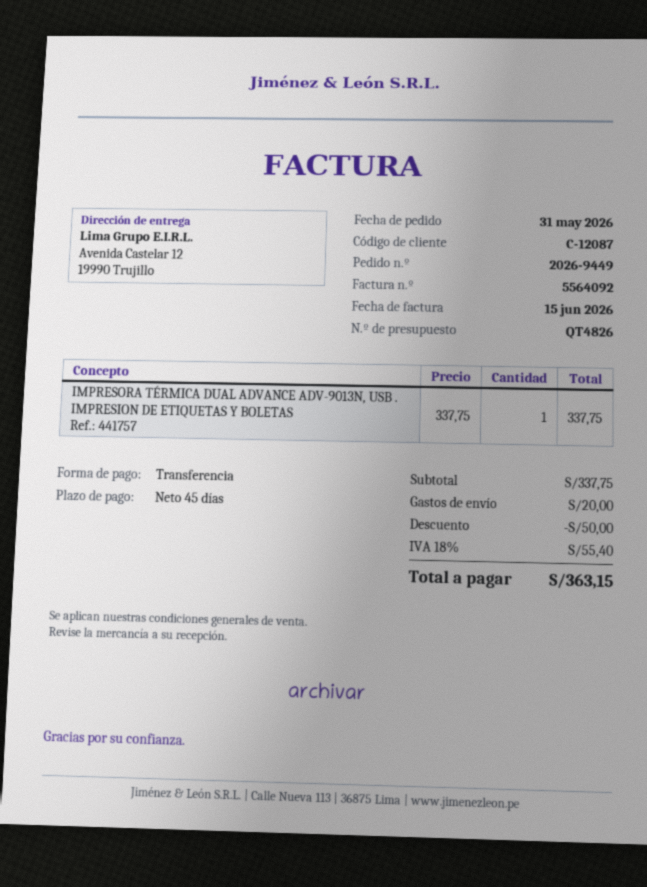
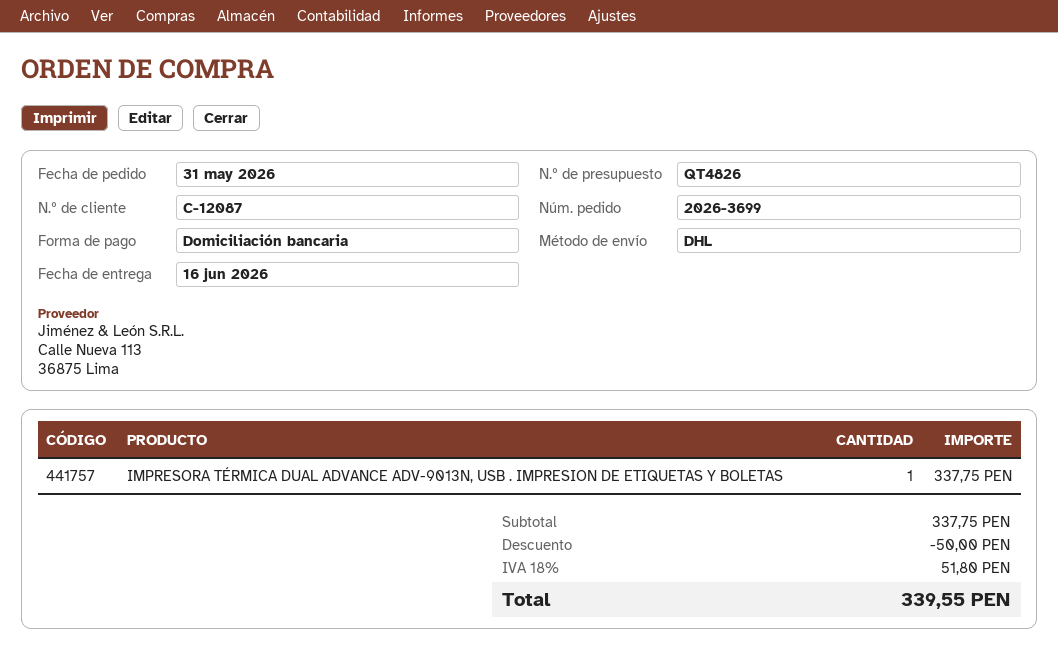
order number: 2026-9449 -> 2026-3699
payment method: bank transfer -> direct debit
shipping: 20.00 -> none
tax: 18% = 55.40 -> 18% = 51.80
total: 363.15 -> 339.55

